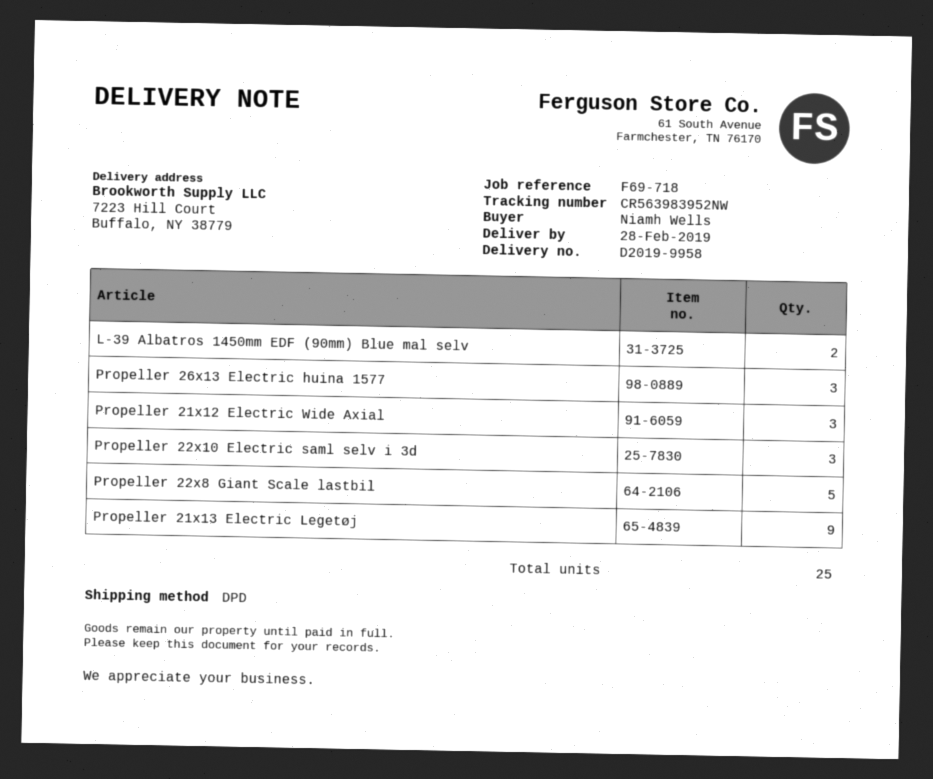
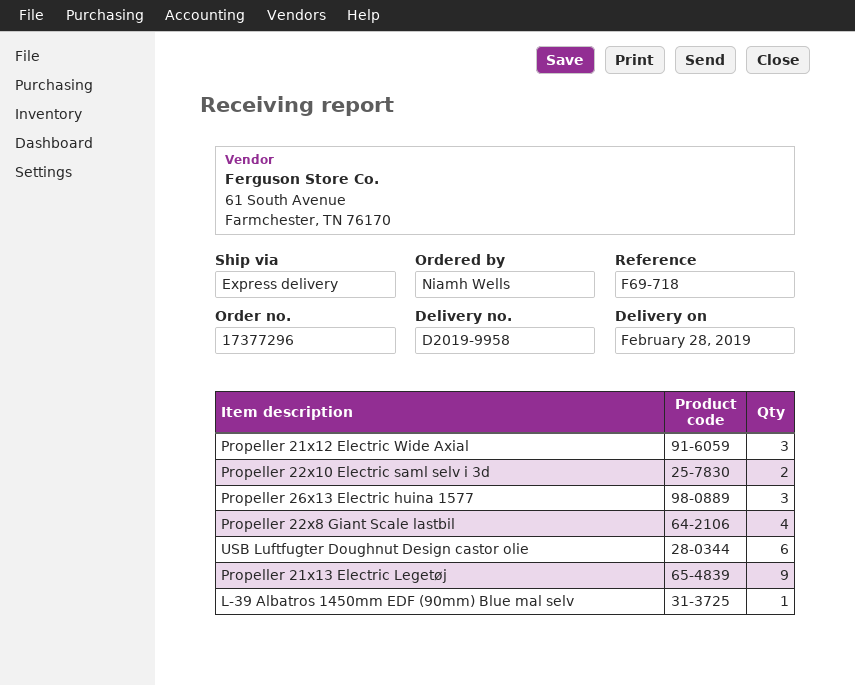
shipping method: DPD -> express
L-39 Albatros 1450mm EDF (90mm) Blue mal selv: 2 -> 1
Propeller 22x10 Electric saml selv i 3d: 3 -> 2
Propeller 22x8 Giant Scale lastbil: 5 -> 4
USB Luftfugter Doughnut Design castor olie: none -> 6

